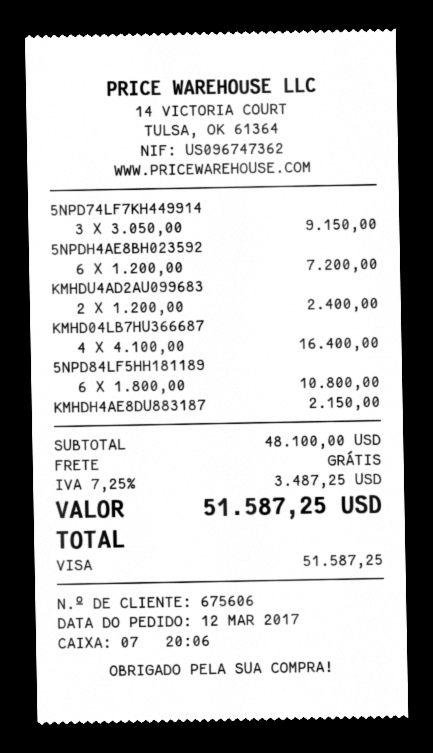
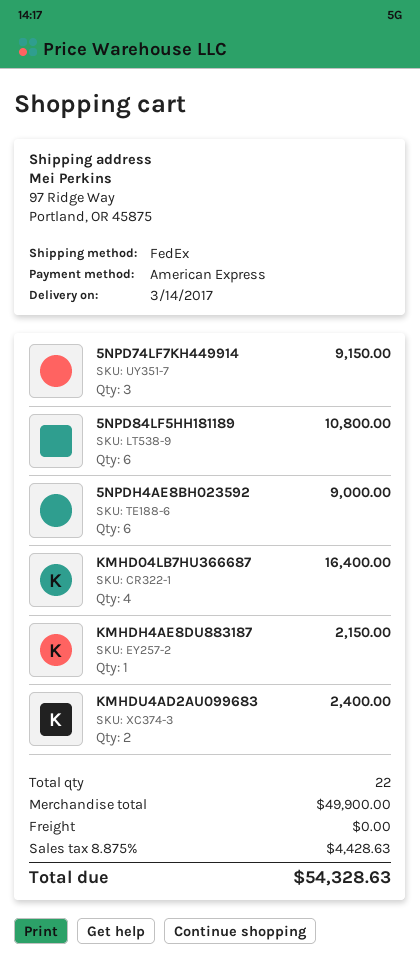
payment method: Visa -> American Express
5NPDH4AE8BH023592: 6 for 7200.00 -> 6 for 9000.00
subtotal: 48100.00 -> 49900.00
tax: 7.25% = 3487.25 -> 8.875% = 4428.63
total: 51587.25 -> 54328.63

